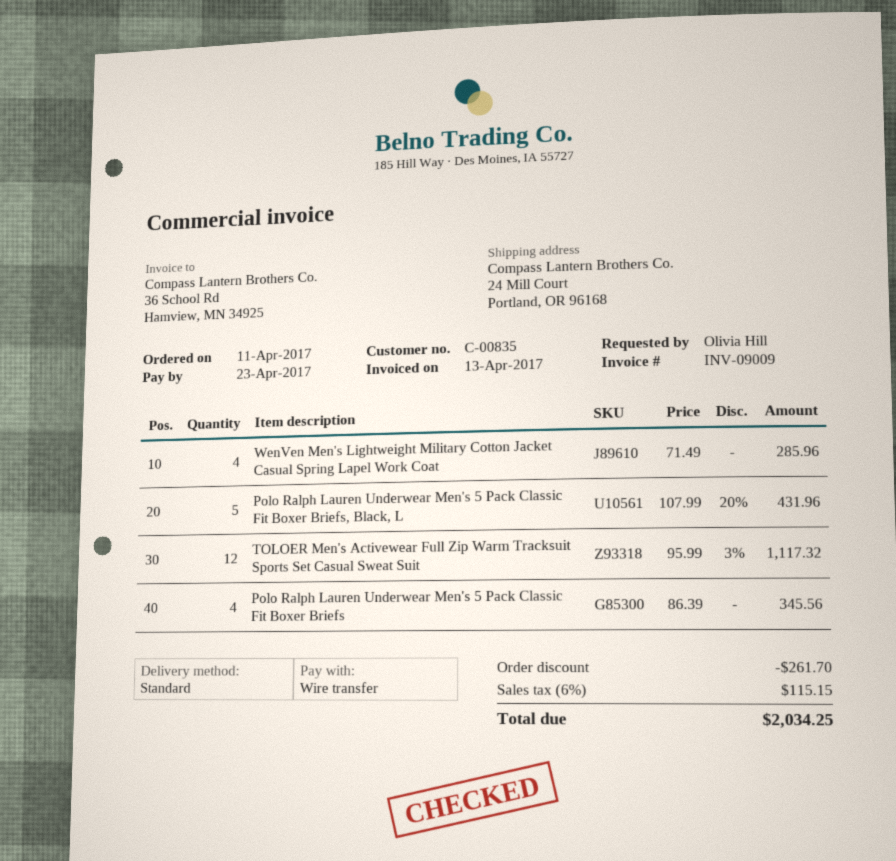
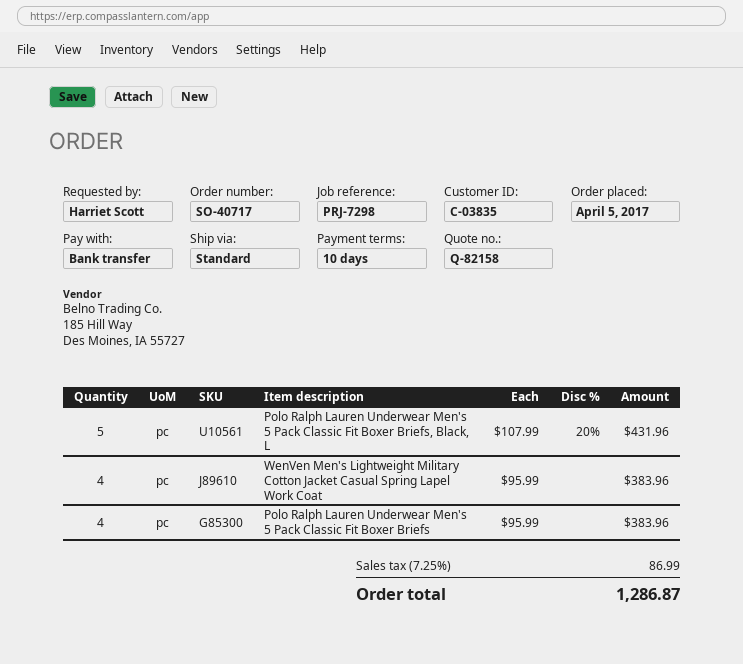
order date: 2017-04-11 -> 2017-04-05
customer number: C-00835 -> C-03835
ordered by: Olivia Hill -> Harriet Scott
WenVen Men's Lightweight Military Cotton Jacket Casual Spring Lapel Work Coat: 4 x 71.49 = 285.96 -> 4 x 95.99 = 383.96
TOLOER Men's Activewear Full Zip Warm Tracksuit Sports Set Casual Sweat Suit: 12 x 95.99 - 3% = 1117.32 -> none
Polo Ralph Lauren Underwear Men's 5 Pack Classic Fit Boxer Briefs: 4 x 86.39 = 345.56 -> 4 x 95.99 = 383.96
discount: 261.70 -> none
tax: 6% = 115.15 -> 7.25% = 86.99
total: 2034.25 -> 1286.87

